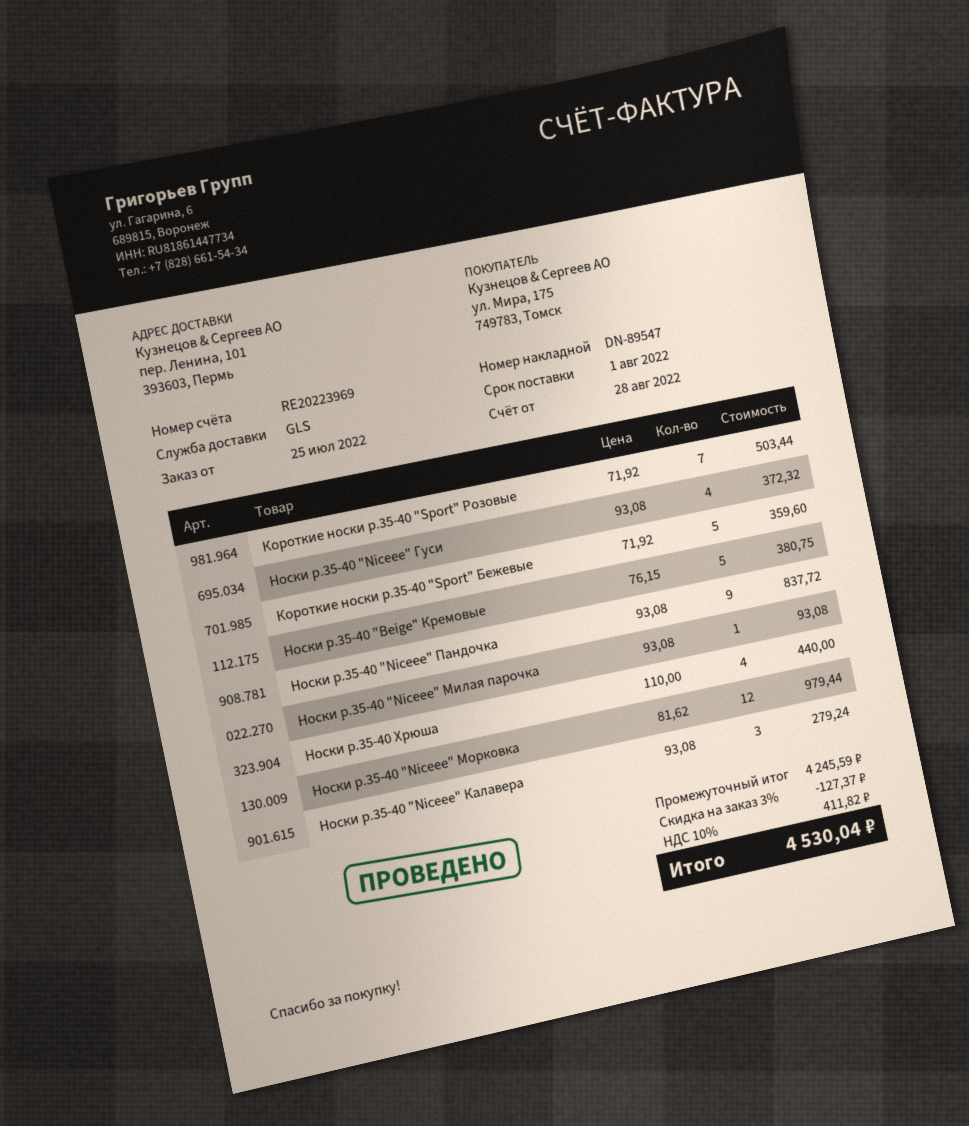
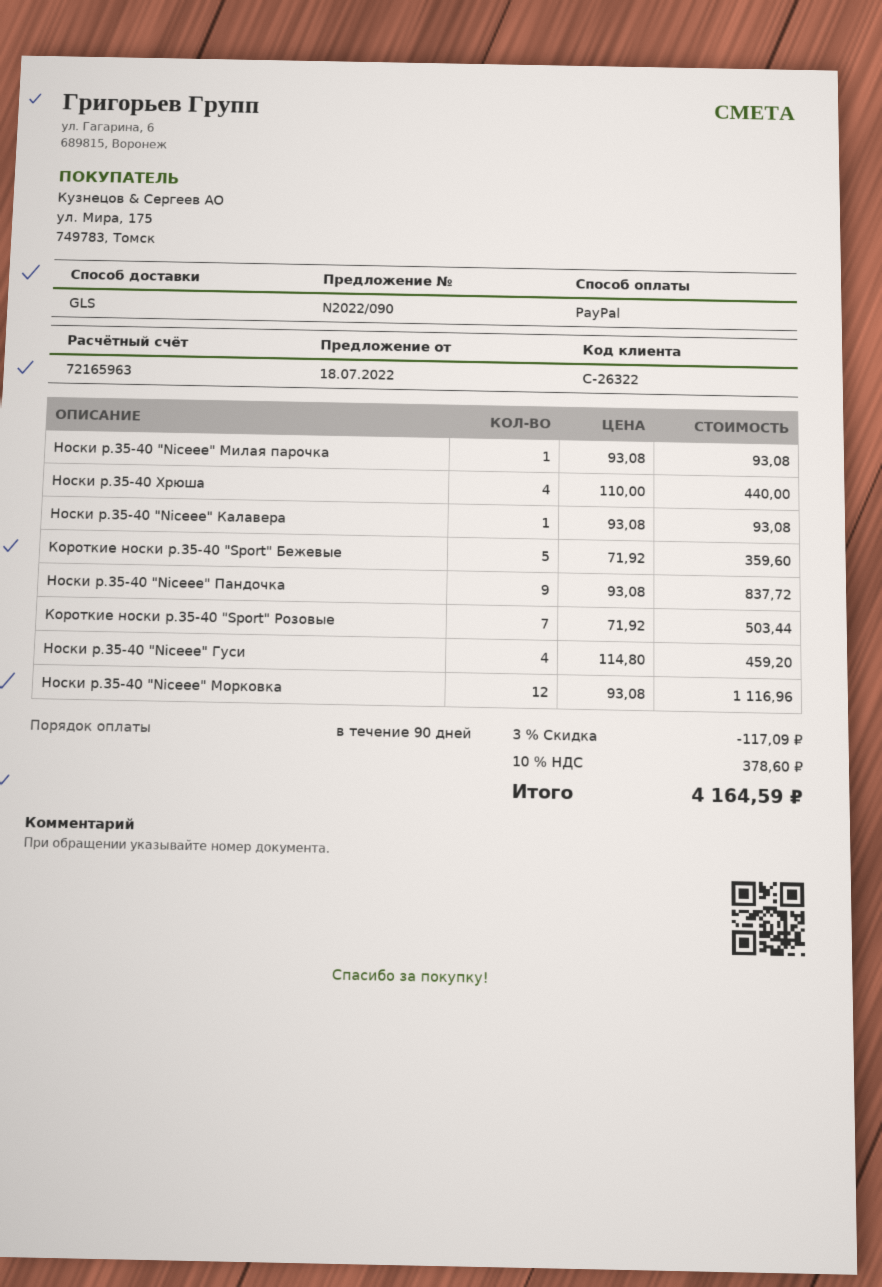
Носки р.35-40 "Niceee" Гуси: 4 x 93.08 = 372.32 -> 4 x 114.80 = 459.20
Носки р.35-40 "Beige" Кремовые: 5 x 76.15 = 380.75 -> none
Носки р.35-40 "Niceee" Морковка: 12 x 81.62 = 979.44 -> 12 x 93.08 = 1116.96
Носки р.35-40 "Niceee" Калавера: 3 x 93.08 = 279.24 -> 1 x 93.08 = 93.08
discount: 3% = 127.37 -> 3% = 117.09
tax: 10% = 411.82 -> 10% = 378.60
total: 4530.04 -> 4164.59

